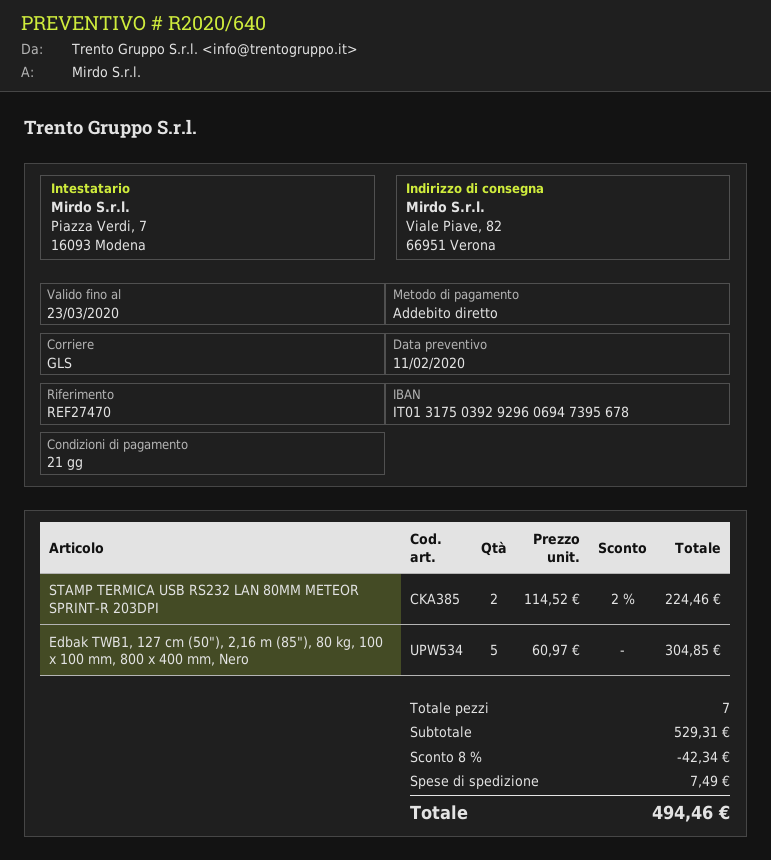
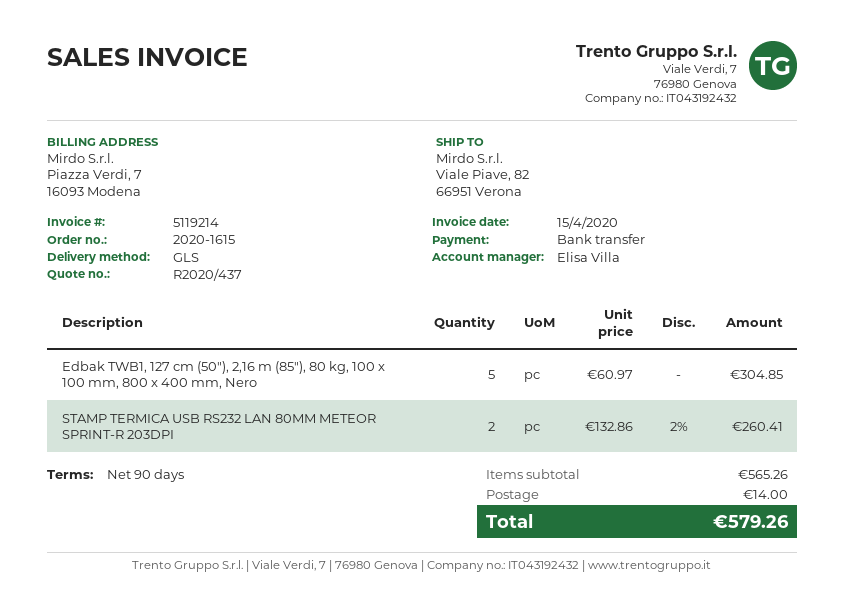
quote number: R2020/640 -> R2020/437
payment terms: 21 days -> 90 days
payment method: direct debit -> bank transfer
STAMP TERMICA USB RS232 LAN 80MM METEOR SPRINT-R 203DPI: 2 x 114.52 - 2% = 224.46 -> 2 x 132.86 - 2% = 260.41
subtotal: 529.31 -> 565.26
discount: 8% = 42.34 -> none
shipping: 7.49 -> 14.00
total: 494.46 -> 579.26

